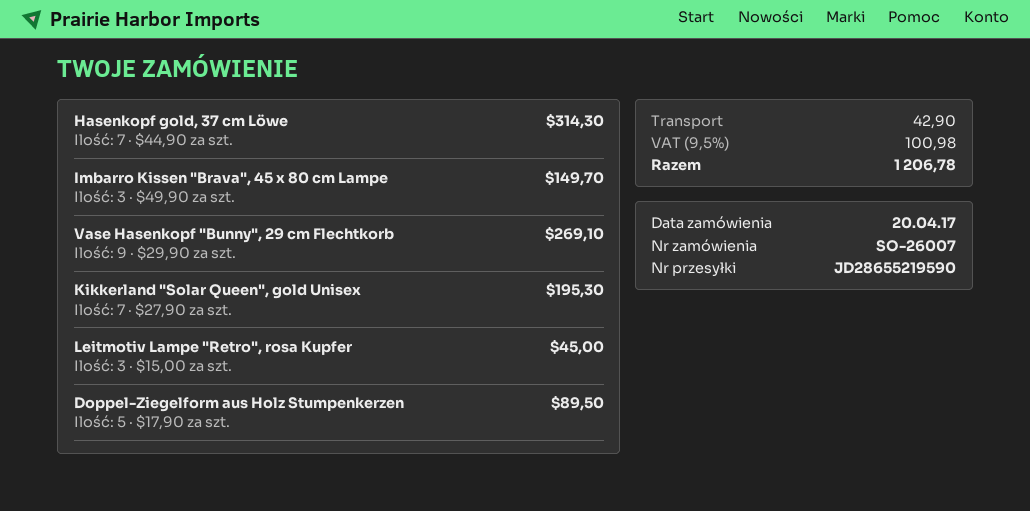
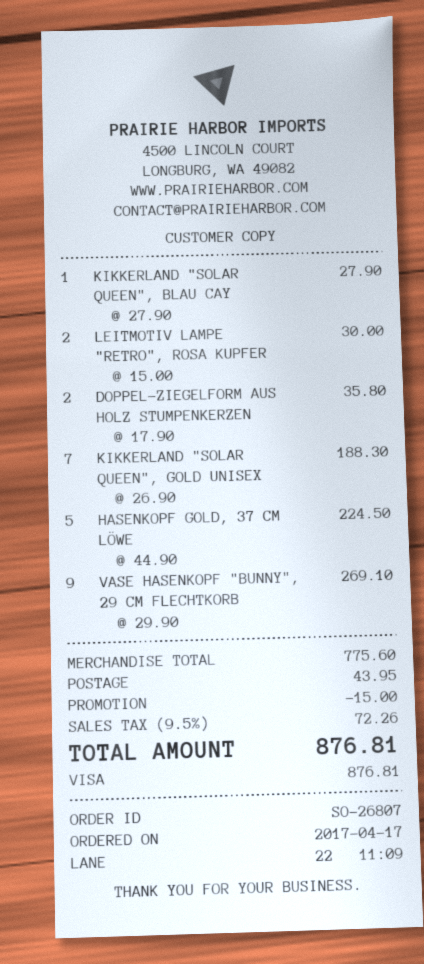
order number: SO-26007 -> SO-26807
order date: 2017-04-20 -> 2017-04-17
Hasenkopf gold, 37 cm Löwe: 7 x 44.90 = 314.30 -> 5 x 44.90 = 224.50
Imbarro Kissen "Brava", 45 x 80 cm Lampe: 3 x 49.90 = 149.70 -> none
Kikkerland "Solar Queen", gold Unisex: 7 x 27.90 = 195.30 -> 7 x 26.90 = 188.30
Leitmotiv Lampe "Retro", rosa Kupfer: 3 x 15.00 = 45.00 -> 2 x 15.00 = 30.00
Doppel-Ziegelform aus Holz Stumpenkerzen: 5 x 17.90 = 89.50 -> 2 x 17.90 = 35.80
KIKKERLAND "SOLAR QUEEN", BLAU CAY: none -> 1 x 27.90 = 27.90
discount: none -> 15.00
shipping: 42.90 -> 43.95
tax: 9.5% = 100.98 -> 9.5% = 72.26
total: 1206.78 -> 876.81

